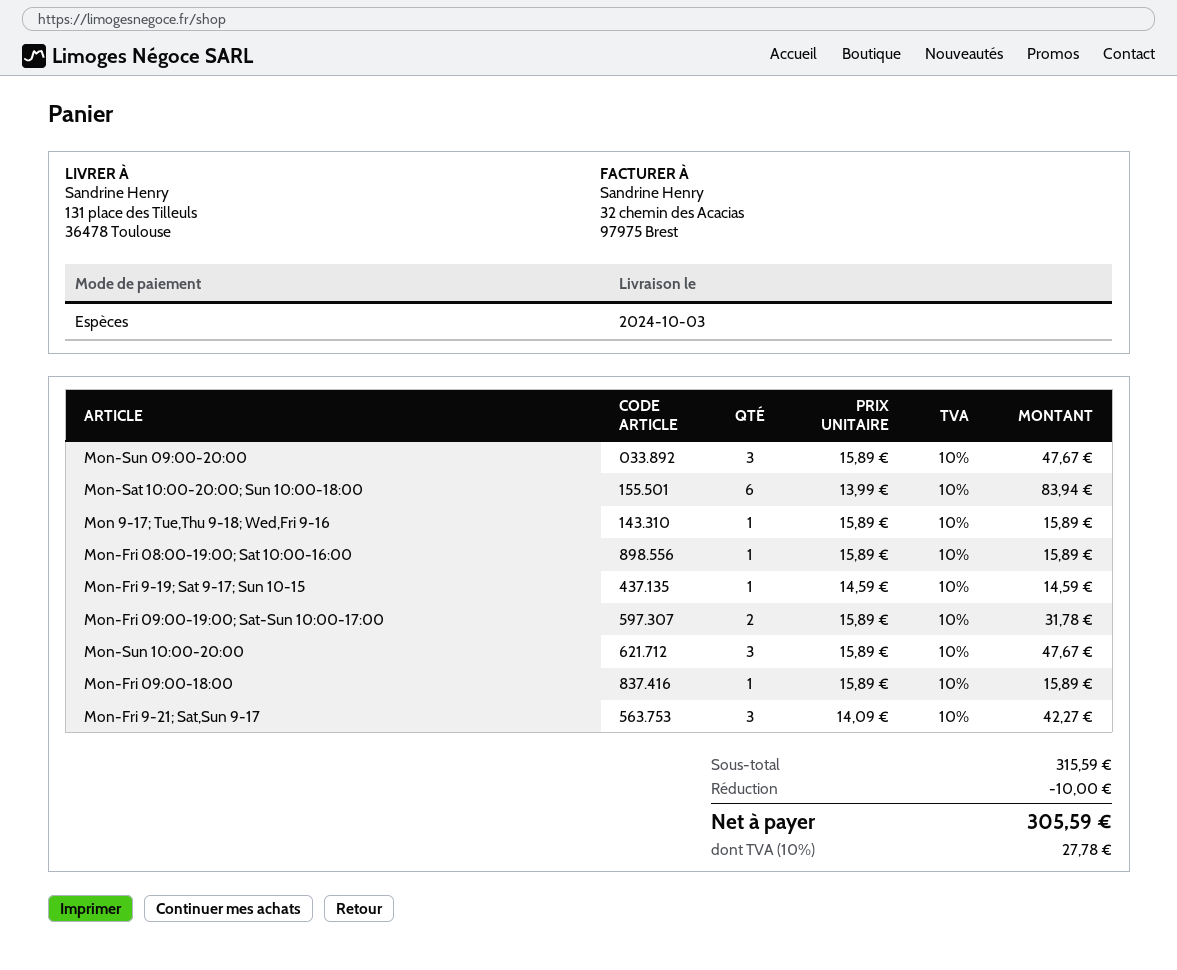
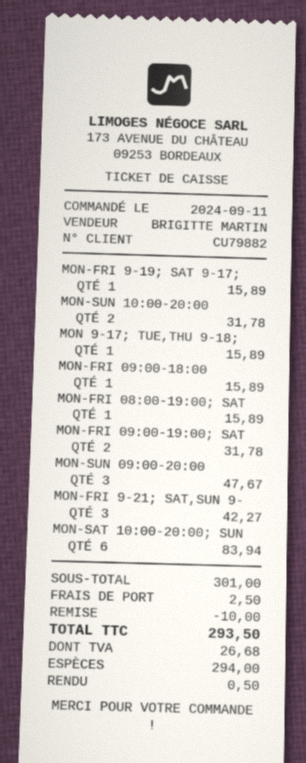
Mon-Fri 9-19; Sat 9-17; Sun 10-15: 1 for 14.59 -> 1 for 15.89
Mon-Sun 10:00-20:00: 3 for 47.67 -> 2 for 31.78
subtotal: 315.59 -> 301.00
shipping: none -> 2.50
tax: 27.78 -> 26.68
total: 305.59 -> 293.50

